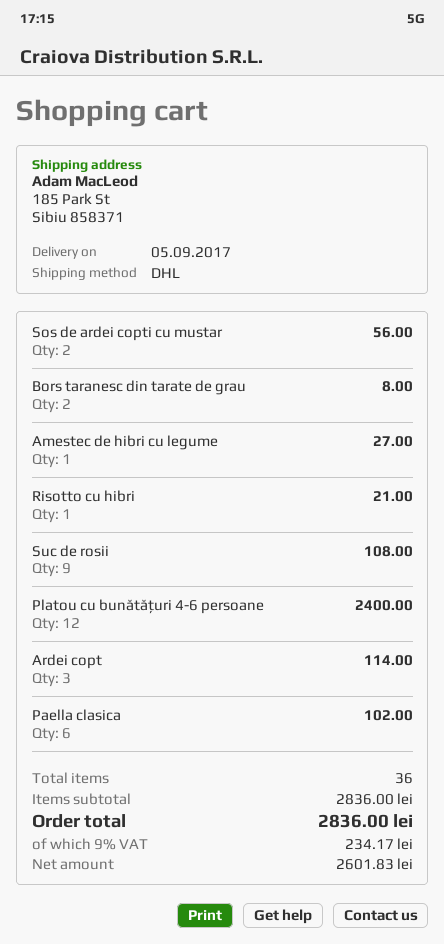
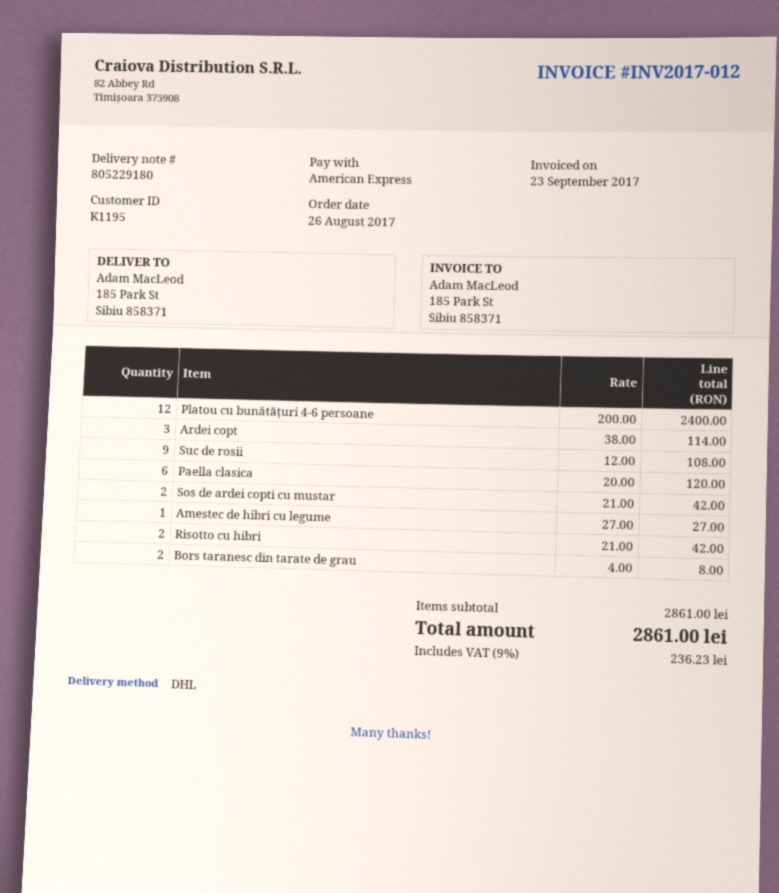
Sos de ardei copti cu mustar: 2 for 56.00 -> 2 for 42.00
Risotto cu hibri: 1 for 21.00 -> 2 for 42.00
Paella clasica: 6 for 102.00 -> 6 for 120.00
subtotal: 2836.00 -> 2861.00
tax: 9% = 234.17 -> 9% = 236.23
total: 2836.00 -> 2861.00

